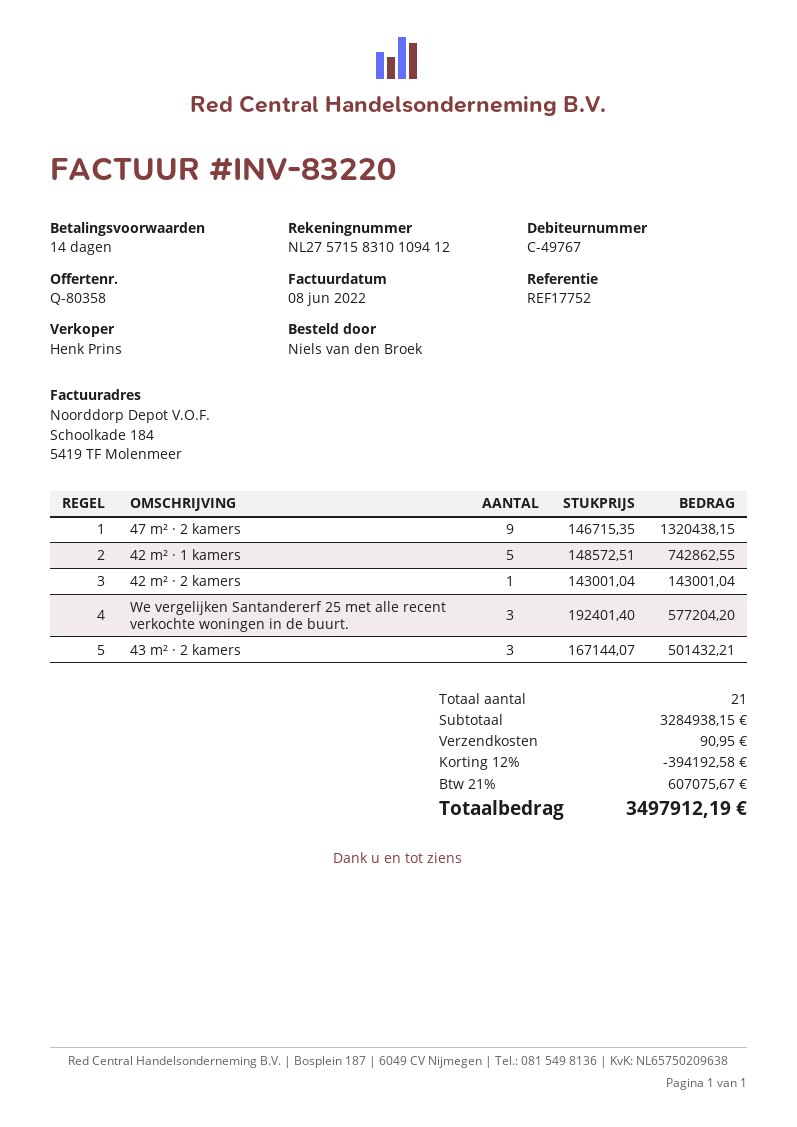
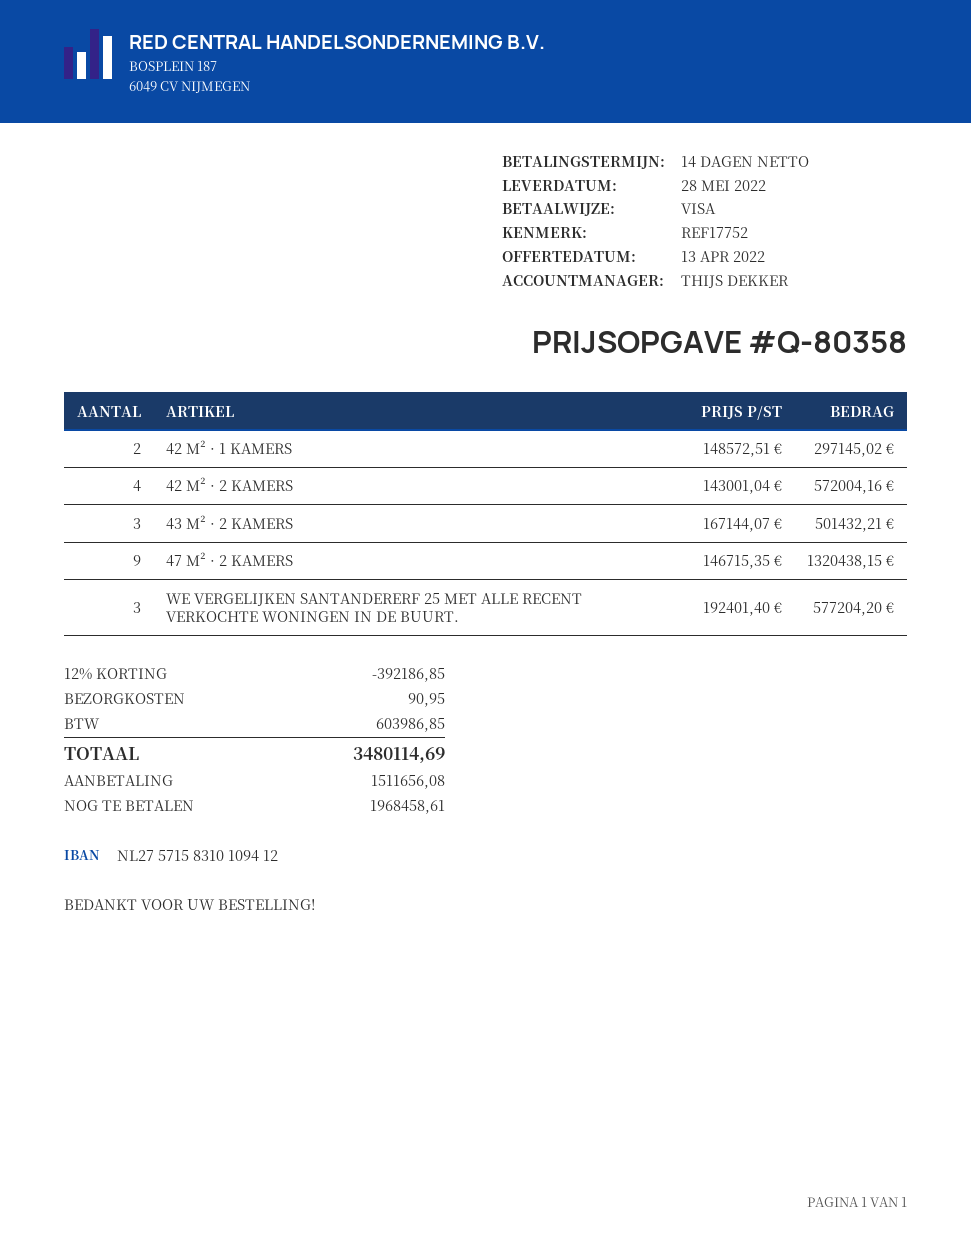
sales rep: Henk Prins -> THIJS DEKKER
42 m² · 1 kamers: 5 x 148572.51 = 742862.55 -> 2 x 148572.51 = 297145.02
42 m² · 2 kamers: 1 x 143001.04 = 143001.04 -> 4 x 143001.04 = 572004.16
discount: 12% = 394192.58 -> 12% = 392186.85
tax: 607075.67 -> 603986.85
total: 3497912.19 -> 3480114.69

